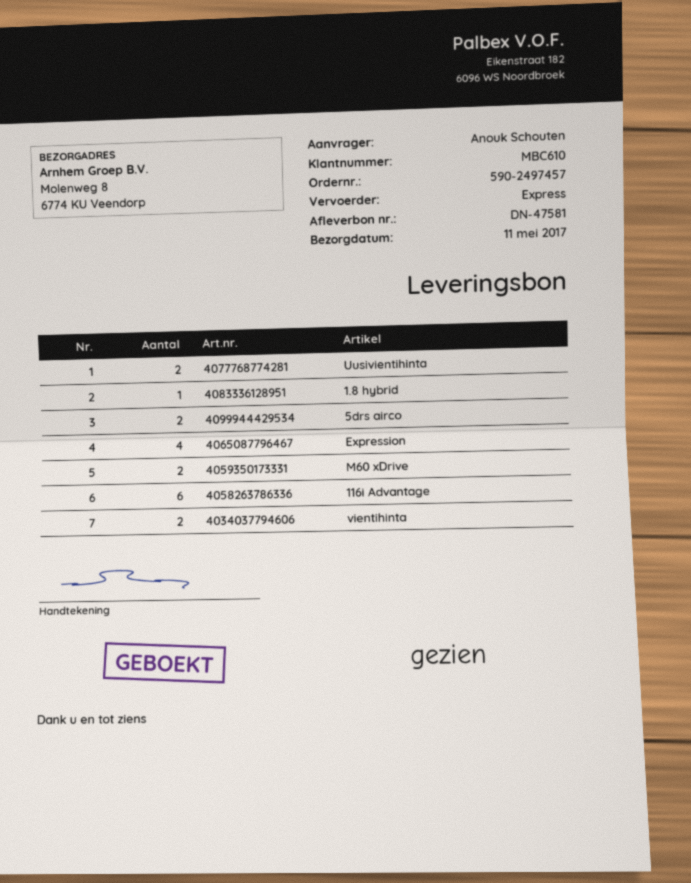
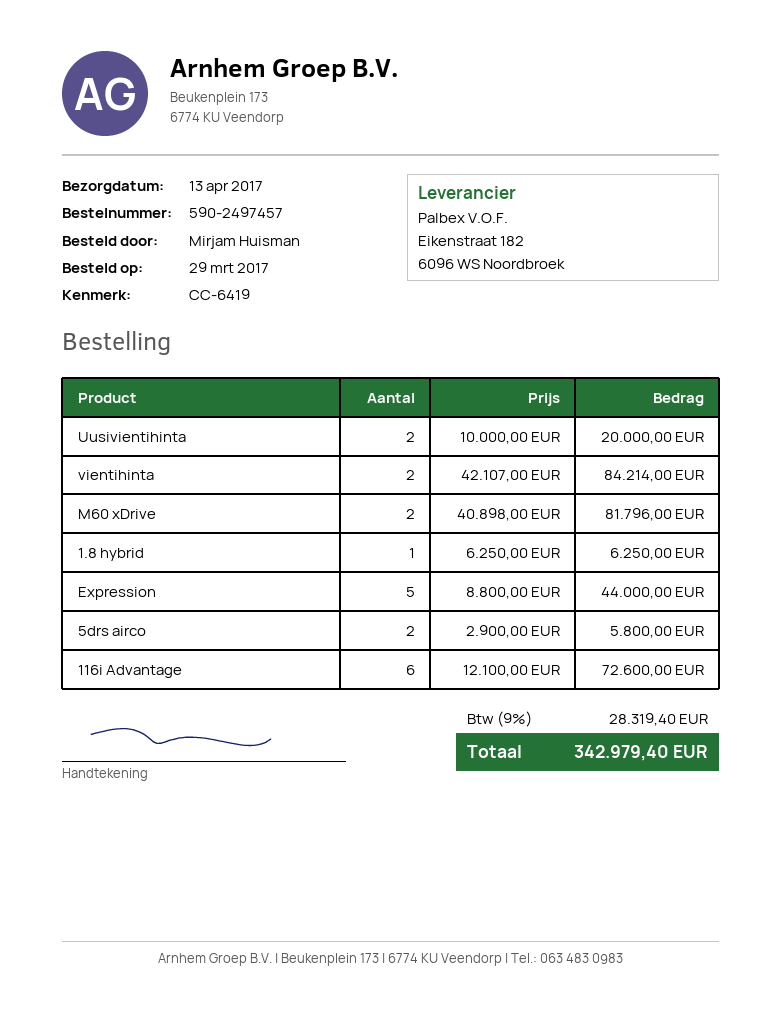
delivery date: 2017-05-11 -> 2017-04-13
ordered by: Anouk Schouten -> Mirjam Huisman
Expression: 4 -> 5

